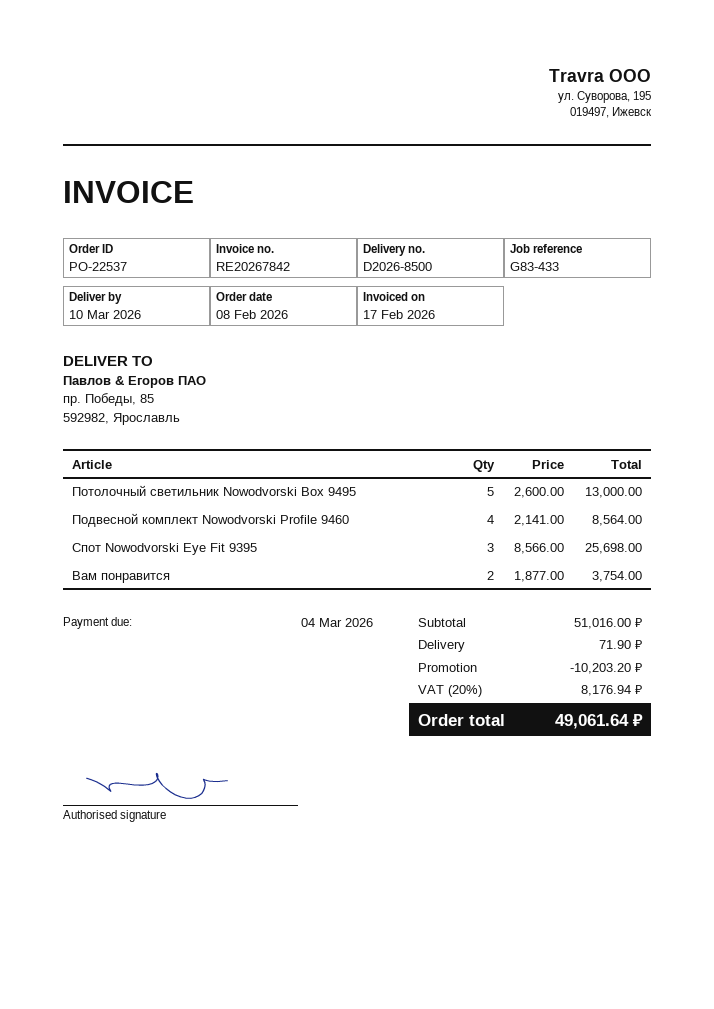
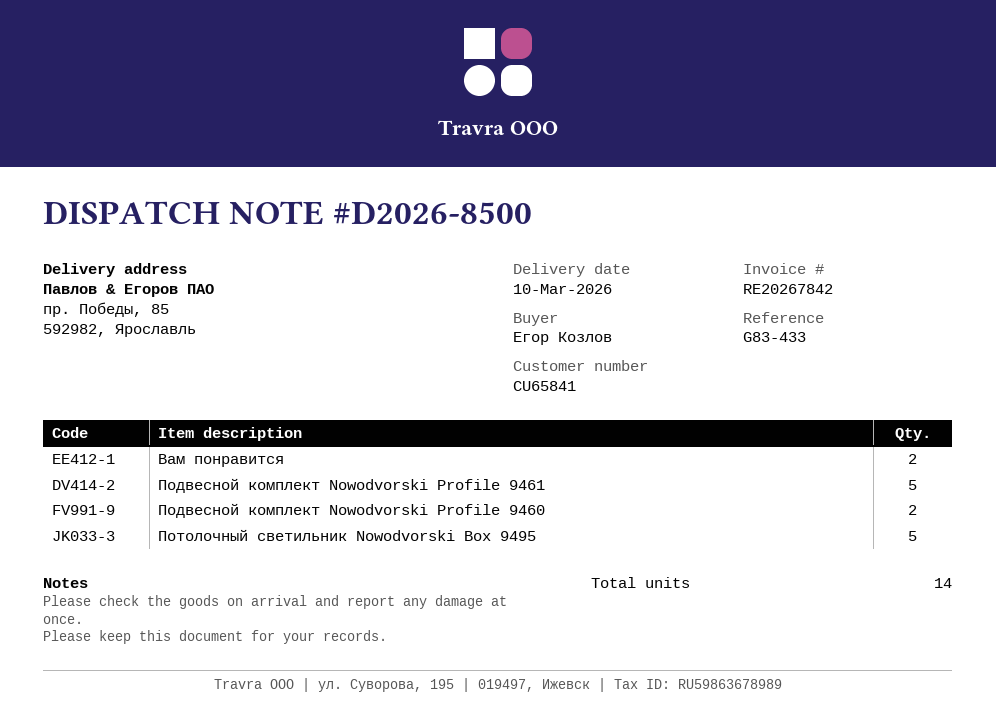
Подвесной комплект Nowodvorski Profile 9460: 4 -> 2
Спот Nowodvorski Eye Fit 9395: 3 -> none
Подвесной комплект Nowodvorski Profile 9461: none -> 5

